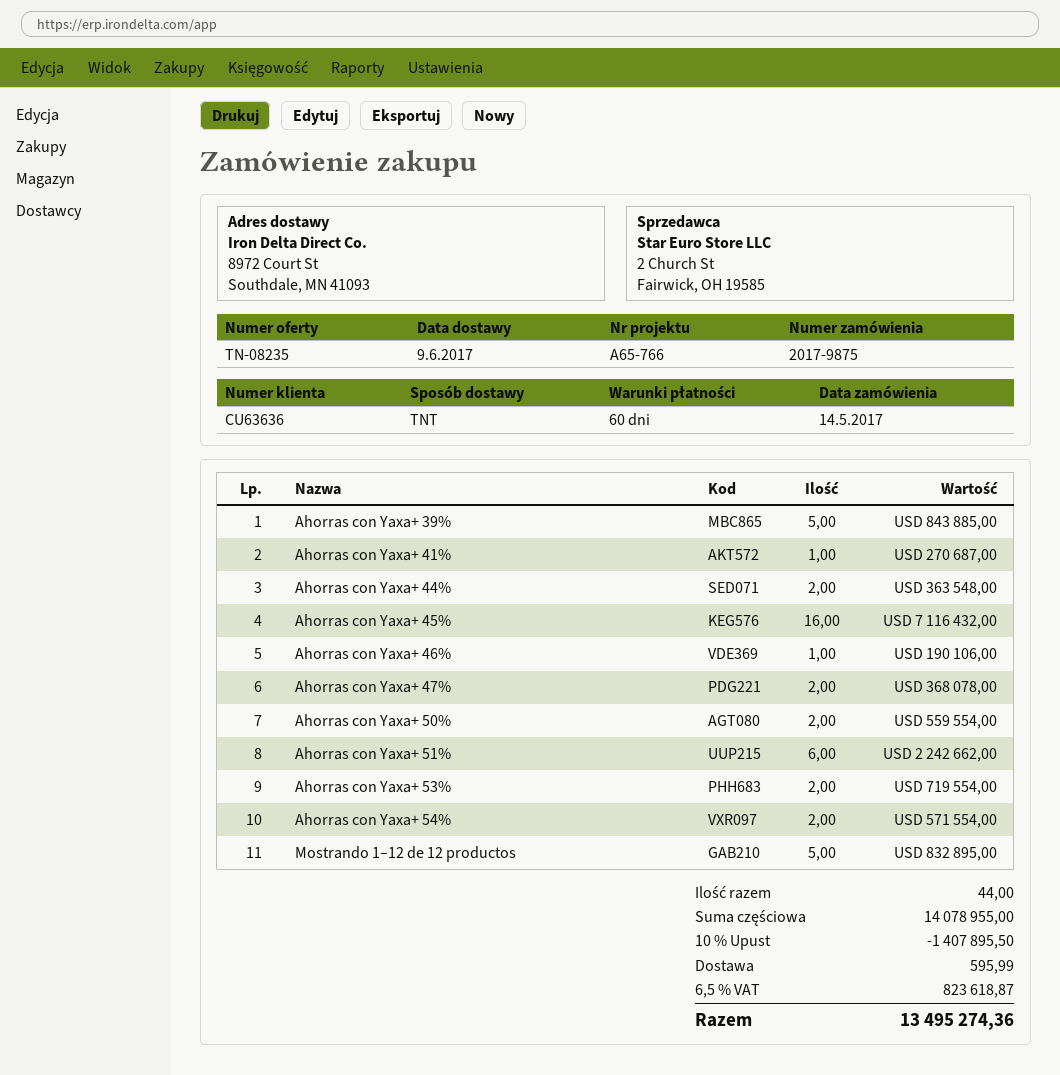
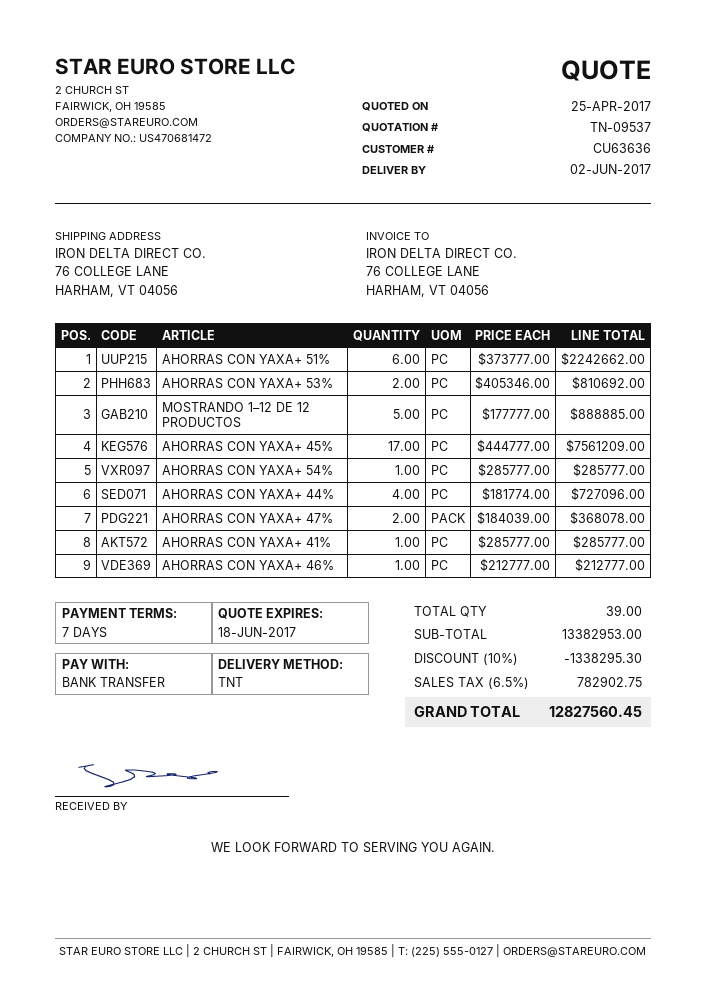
quote number: TN-08235 -> TN-09537
delivery date: 2017-06-09 -> 2017-06-02
payment terms: 60 days -> 7 days
ship to: 8972 Court St, Southdale, MN 41093 -> 76 COLLEGE LANE, HARHAM, VT 04056
Ahorras con Yaxa+ 39%: 5 for 843885.00 -> none
Ahorras con Yaxa+ 41%: 1 for 270687.00 -> 1 for 285777.00
Ahorras con Yaxa+ 44%: 2 for 363548.00 -> 4 for 727096.00
Ahorras con Yaxa+ 45%: 16 for 7116432.00 -> 17 for 7561209.00
Ahorras con Yaxa+ 46%: 1 for 190106.00 -> 1 for 212777.00
Ahorras con Yaxa+ 50%: 2 for 559554.00 -> none
Ahorras con Yaxa+ 53%: 2 for 719554.00 -> 2 for 810692.00
Ahorras con Yaxa+ 54%: 2 for 571554.00 -> 1 for 285777.00
Mostrando 1–12 de 12 productos: 5 for 832895.00 -> 5 for 888885.00
total quantity: 44 -> 39
subtotal: 14078955.00 -> 13382953.00
discount: 10% = 1407895.50 -> 10% = 1338295.30
shipping: 595.99 -> none
tax: 6.5% = 823618.87 -> 6.5% = 782902.75
total: 13495274.36 -> 12827560.45

